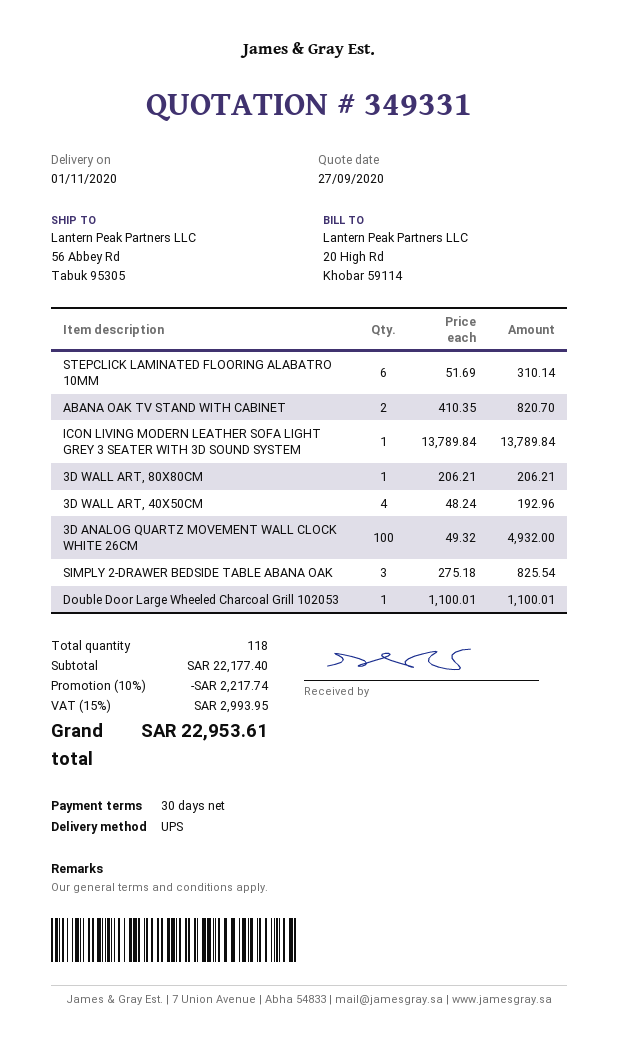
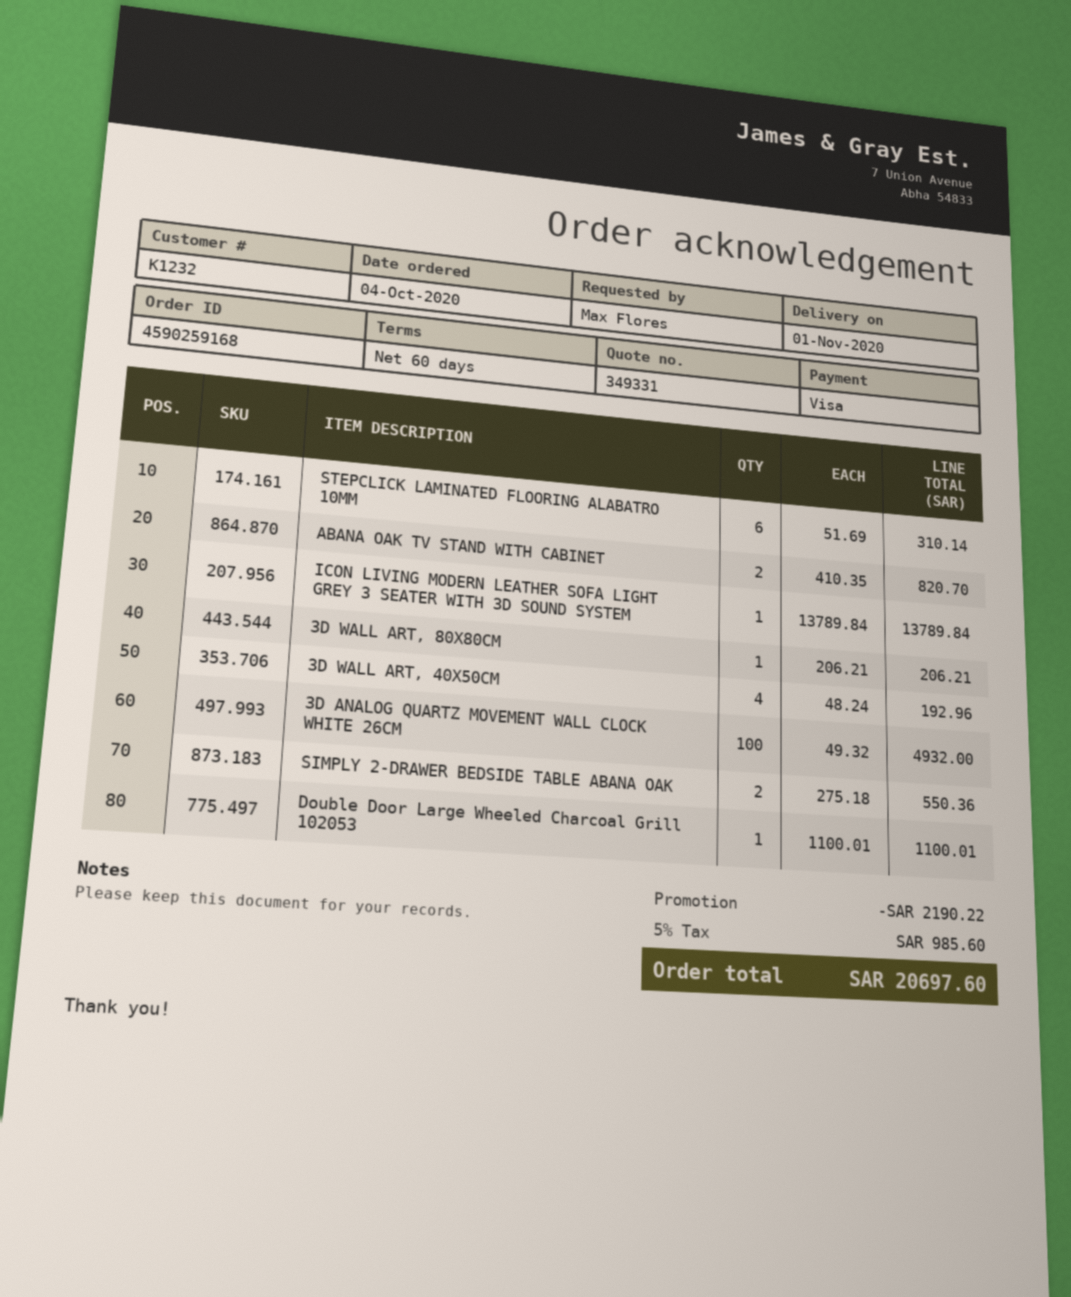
payment terms: 30 days -> 60 days
SIMPLY 2-DRAWER BEDSIDE TABLE ABANA OAK: 3 x 275.18 = 825.54 -> 2 x 275.18 = 550.36
discount: 2217.74 -> 2190.22
tax: 15% = 2993.95 -> 5% = 985.60
total: 22953.61 -> 20697.60

